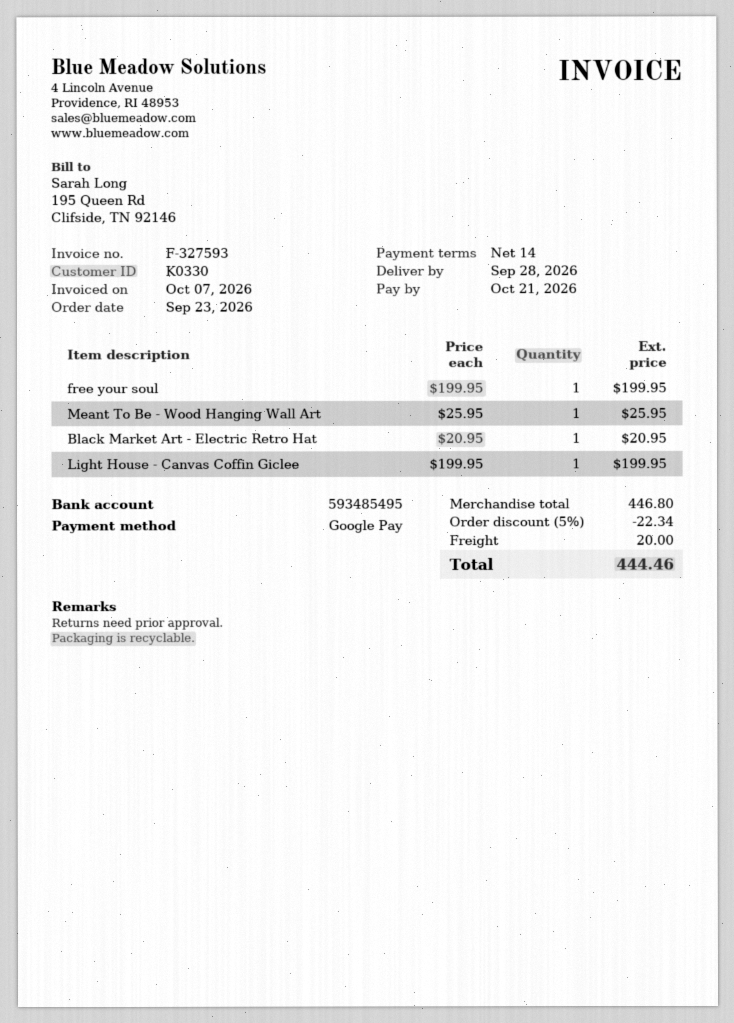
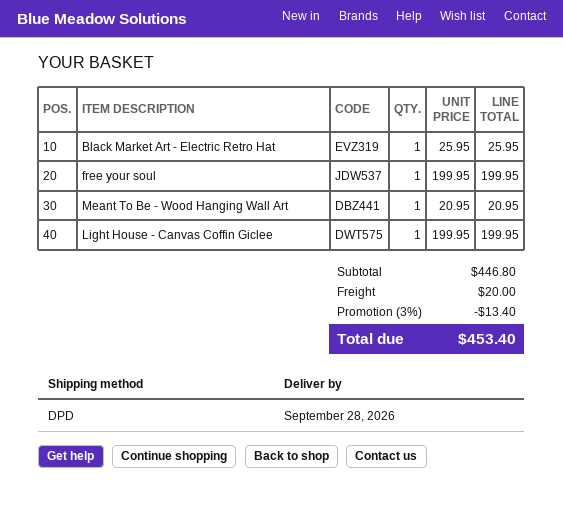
Meant To Be - Wood Hanging Wall Art: 1 x 25.95 = 25.95 -> 1 x 20.95 = 20.95
Black Market Art - Electric Retro Hat: 1 x 20.95 = 20.95 -> 1 x 25.95 = 25.95
discount: 5% = 22.34 -> 3% = 13.40
total: 444.46 -> 453.40

